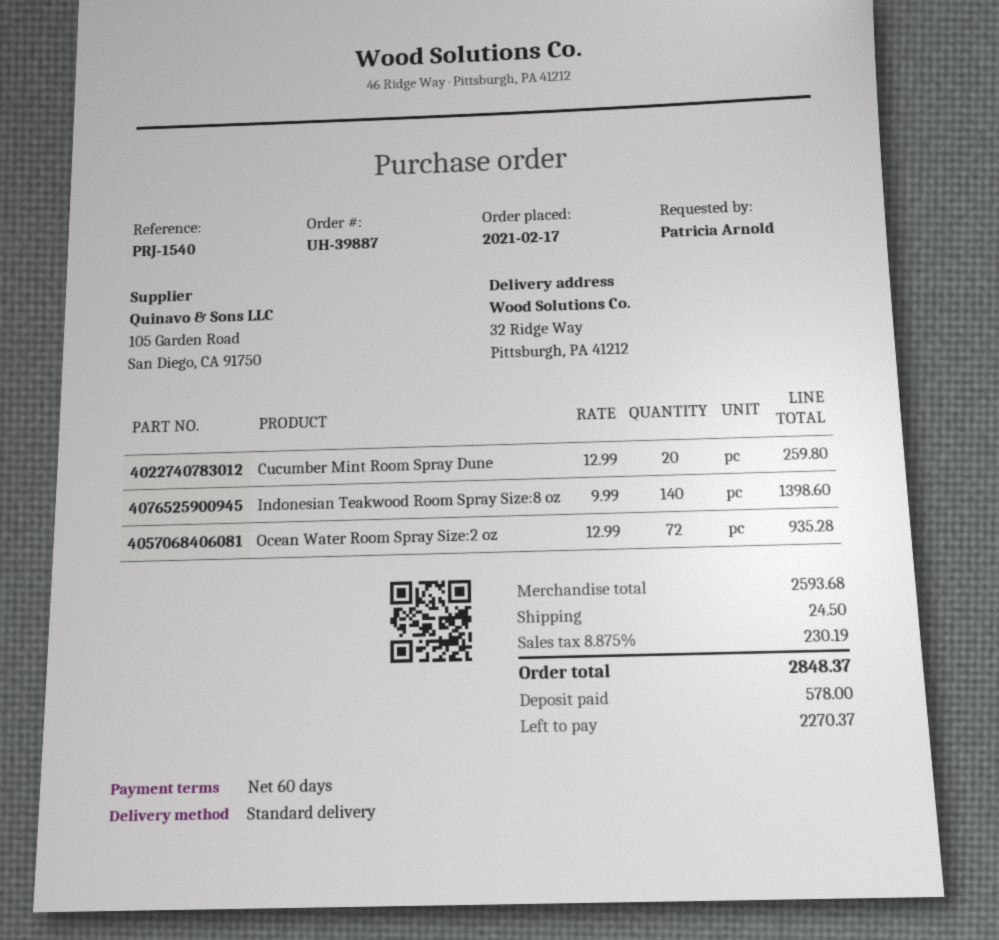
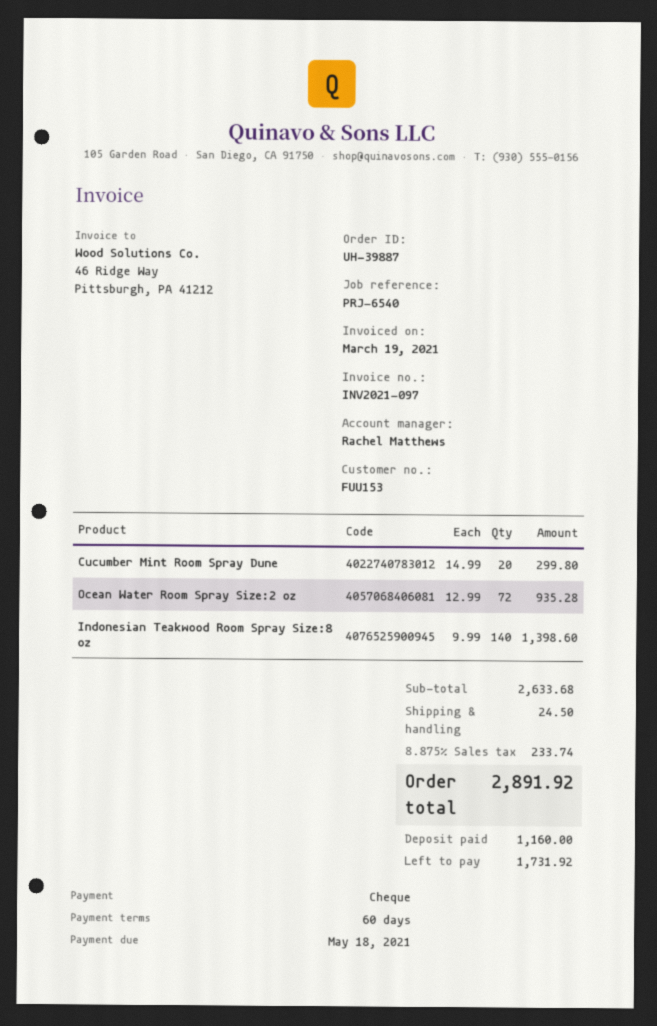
reference: PRJ-1540 -> PRJ-6540
Cucumber Mint Room Spray Dune: 20 x 12.99 = 259.80 -> 20 x 14.99 = 299.80
subtotal: 2593.68 -> 2633.68
tax: 8.875% = 230.19 -> 8.875% = 233.74
total: 2848.37 -> 2891.92
deposit: 578.00 -> 1160.00
balance: 2270.37 -> 1731.92

